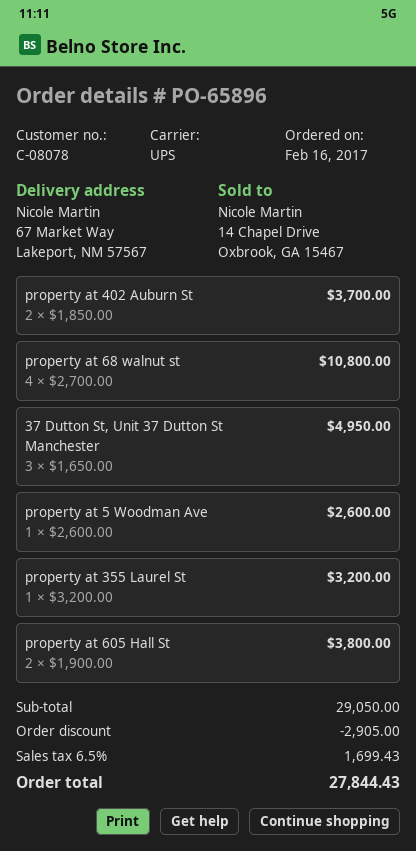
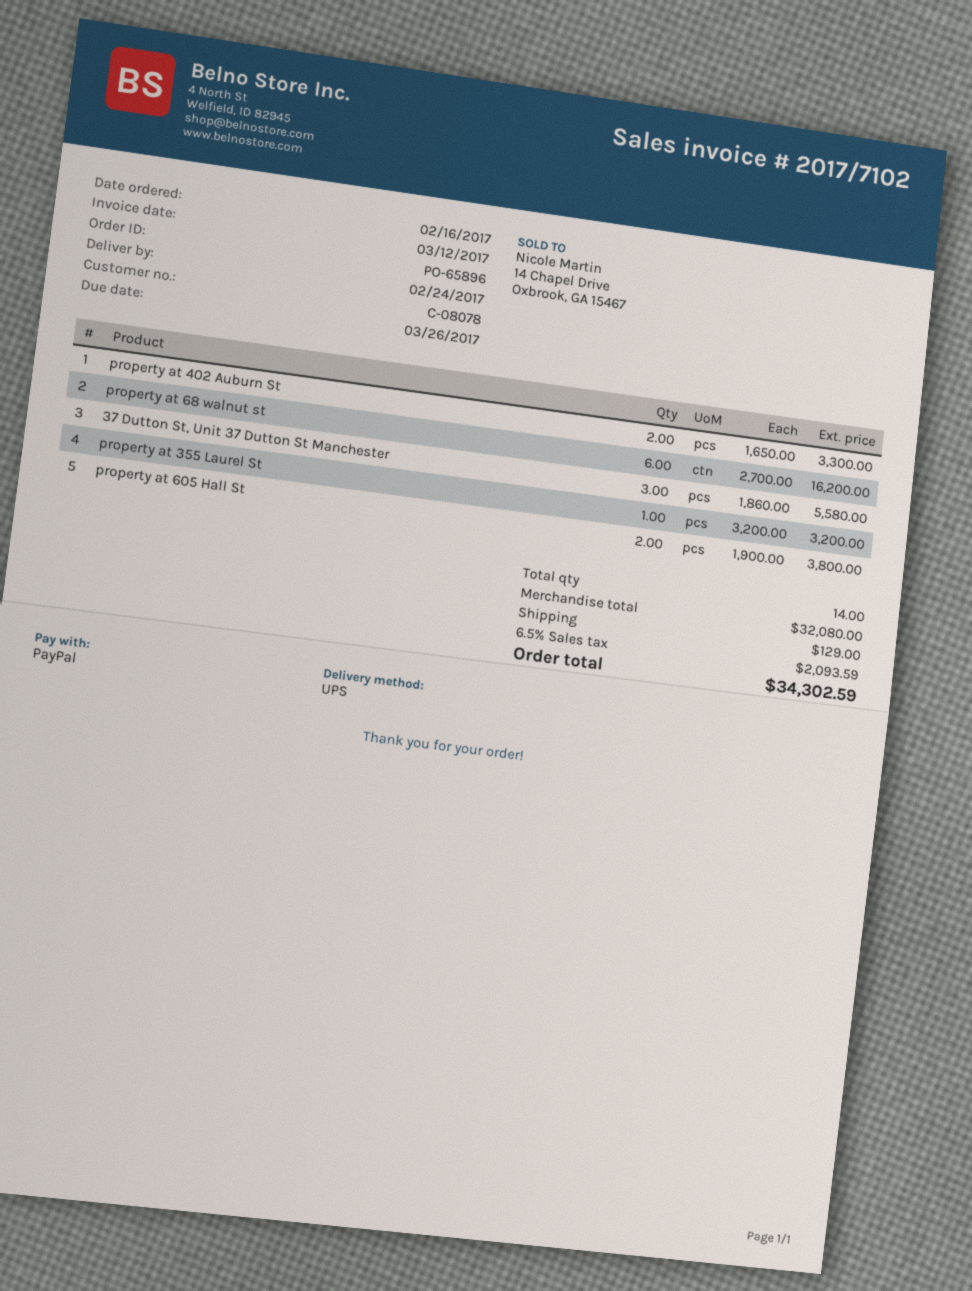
property at 402 Auburn St: 2 x 1850.00 = 3700.00 -> 2 x 1650.00 = 3300.00
property at 68 walnut st: 4 x 2700.00 = 10800.00 -> 6 x 2700.00 = 16200.00
37 Dutton St, Unit 37 Dutton St Manchester: 3 x 1650.00 = 4950.00 -> 3 x 1860.00 = 5580.00
property at 5 Woodman Ave: 1 x 2600.00 = 2600.00 -> none
subtotal: 29050.00 -> 32080.00
discount: 2905.00 -> none
shipping: none -> 129.00
tax: 6.5% = 1699.43 -> 6.5% = 2093.59
total: 27844.43 -> 34302.59

